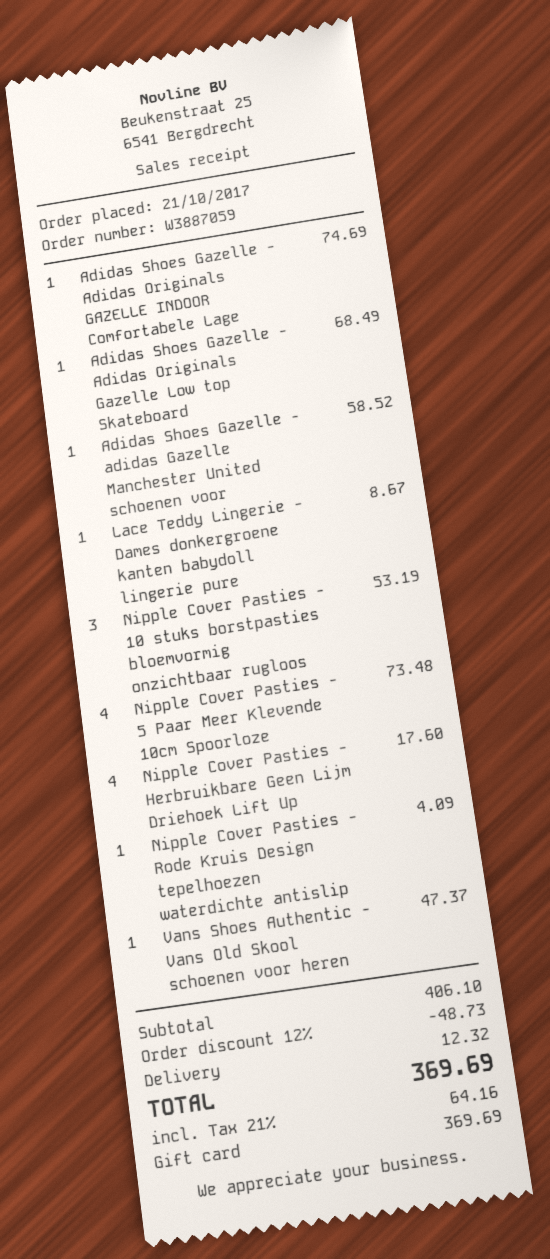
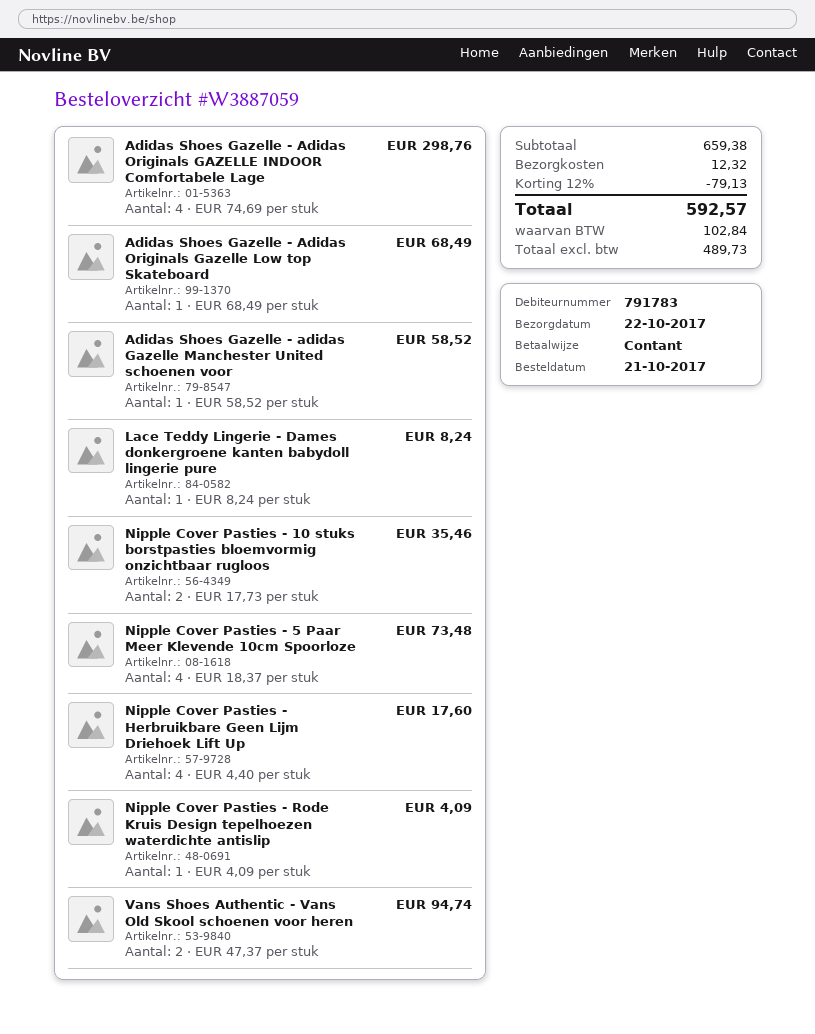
payment method: gift card -> cash
Adidas Shoes Gazelle - Adidas Originals GAZELLE INDOOR Comfortabele Lage: 1 for 74.69 -> 4 for 298.76
Lace Teddy Lingerie - Dames donkergroene kanten babydoll lingerie pure: 1 for 8.67 -> 1 for 8.24
Nipple Cover Pasties - 10 stuks borstpasties bloemvormig onzichtbaar rugloos: 3 for 53.19 -> 2 for 35.46
Vans Shoes Authentic - Vans Old Skool schoenen voor heren: 1 for 47.37 -> 2 for 94.74
subtotal: 406.10 -> 659.38
discount: 12% = 48.73 -> 12% = 79.13
tax: 64.16 -> 102.84
total: 369.69 -> 592.57

